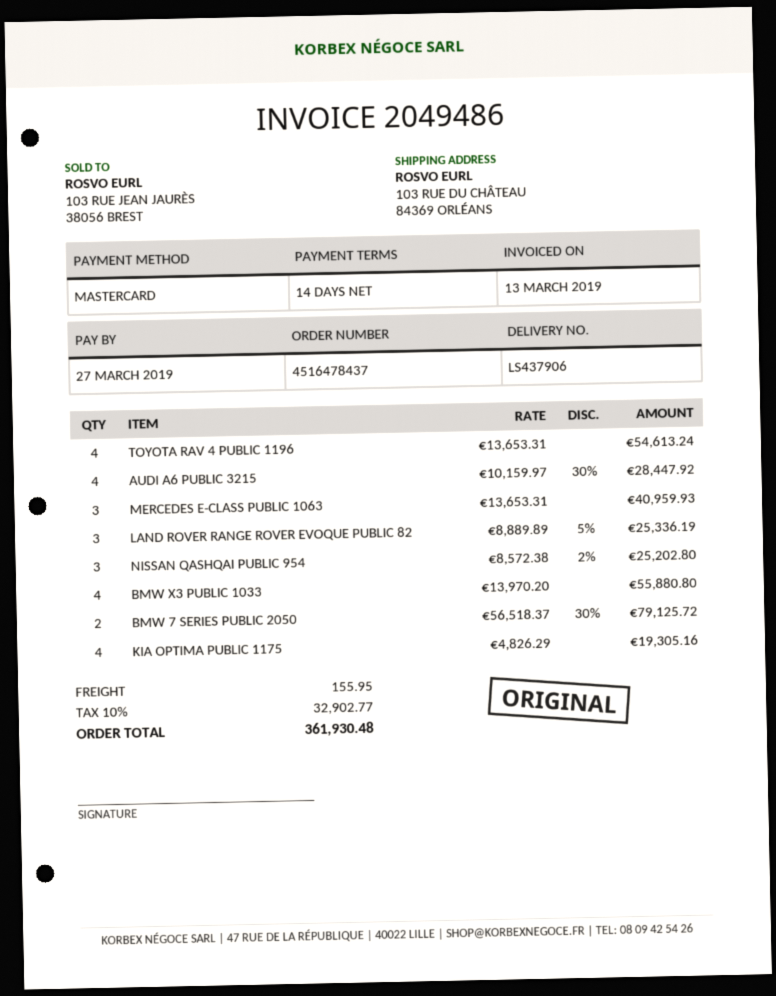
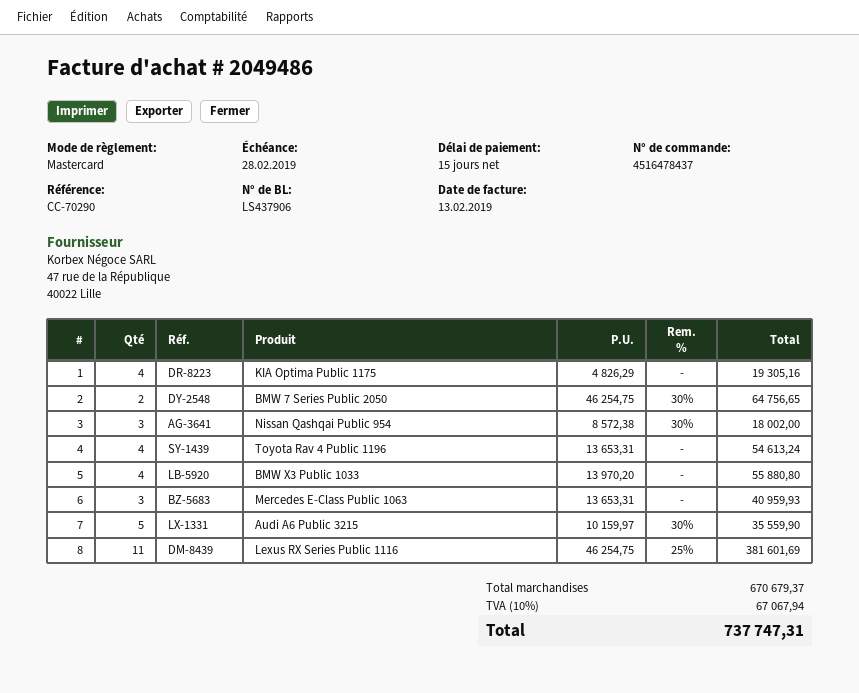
invoice date: 2019-03-13 -> 2019-02-13
payment terms: 14 days -> 15 days
due date: 2019-03-27 -> 2019-02-28
AUDI A6 PUBLIC 3215: 4 x 10159.97 - 30% = 28447.92 -> 5 x 10159.97 - 30% = 35559.90
LAND ROVER RANGE ROVER EVOQUE PUBLIC 82: 3 x 8889.89 - 5% = 25336.19 -> none
NISSAN QASHQAI PUBLIC 954: 3 x 8572.38 - 2% = 25202.80 -> 3 x 8572.38 - 30% = 18002.00
BMW 7 SERIES PUBLIC 2050: 2 x 56518.37 - 30% = 79125.72 -> 2 x 46254.75 - 30% = 64756.65
Lexus RX Series Public 1116: none -> 11 x 46254.75 - 25% = 381601.69
shipping: 155.95 -> none
tax: 10% = 32902.77 -> 10% = 67067.94
total: 361930.48 -> 737747.31

